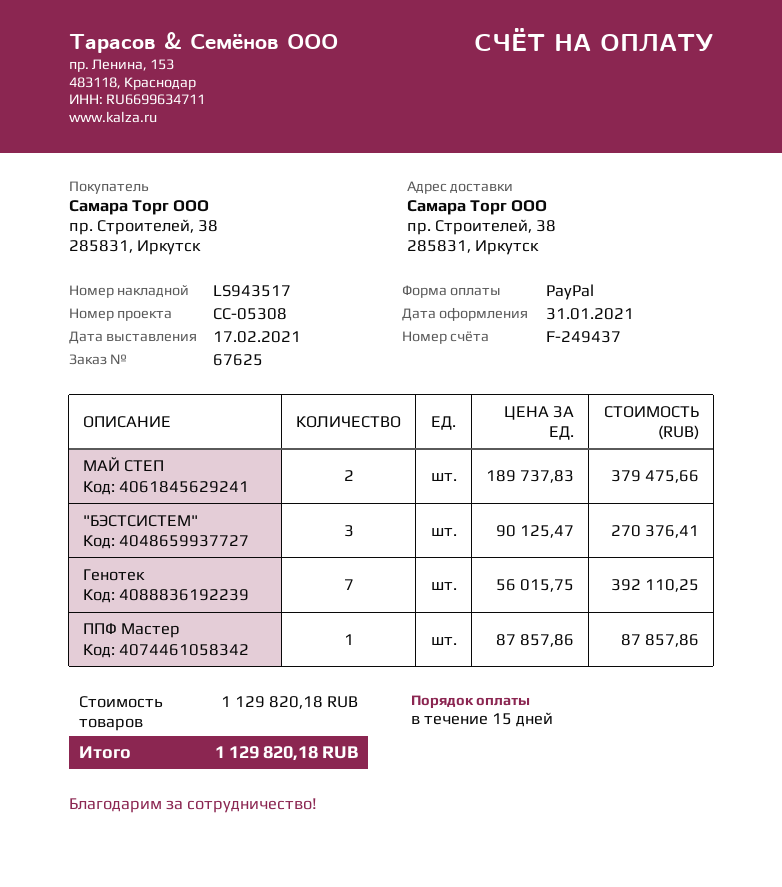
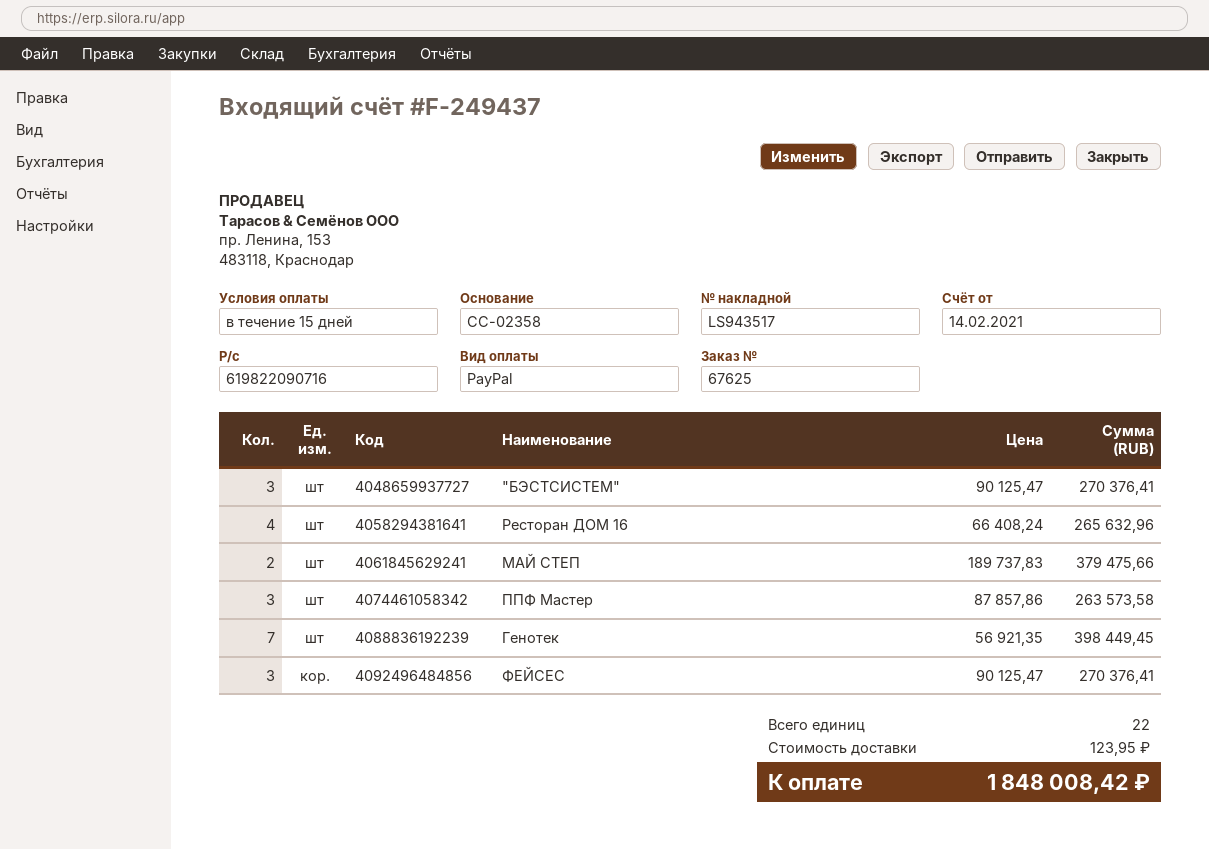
invoice date: 2021-02-17 -> 2021-02-14
reference: CC-05308 -> CC-02358
Генотек: 7 x 56015.75 = 392110.25 -> 7 x 56921.35 = 398449.45
ППФ Мастер: 1 x 87857.86 = 87857.86 -> 3 x 87857.86 = 263573.58
Ресторан ДОМ 16: none -> 4 x 66408.24 = 265632.96
ФЕЙСЕС: none -> 3 x 90125.47 = 270376.41
shipping: none -> 123.95
total: 1129820.18 -> 1848008.42

